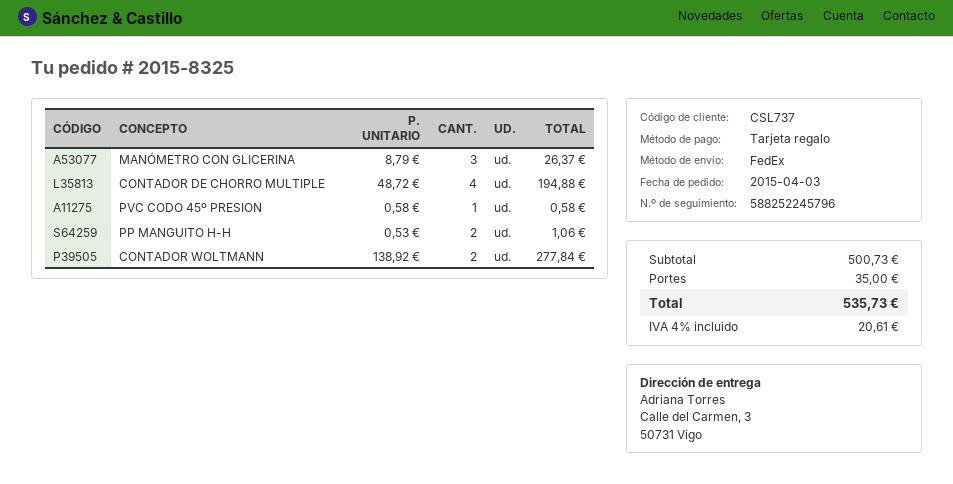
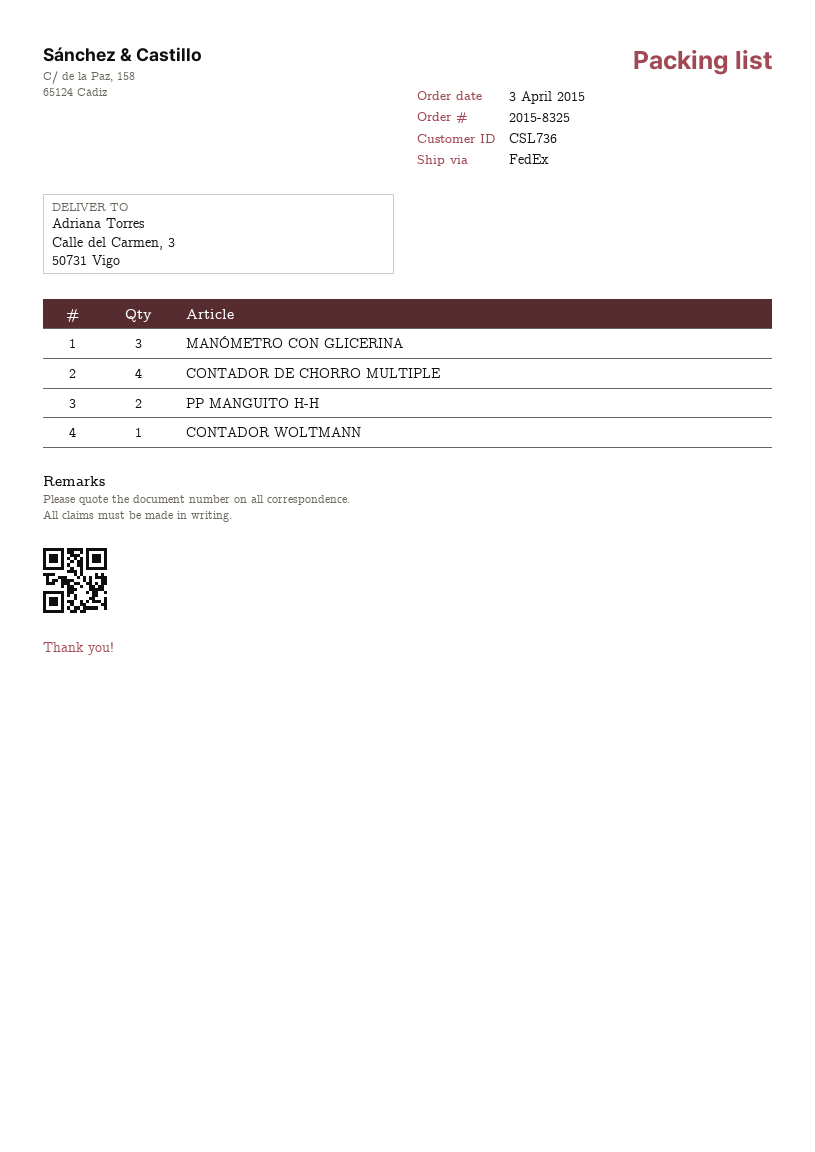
customer number: CSL737 -> CSL736
PVC CODO 45º PRESION: 1 -> none
CONTADOR WOLTMANN: 2 -> 1

